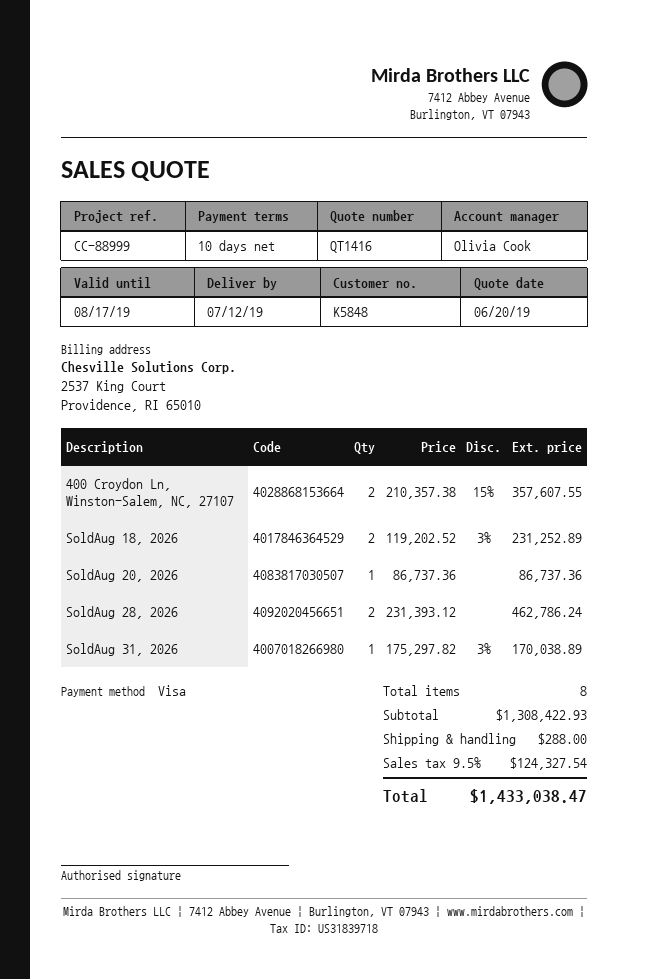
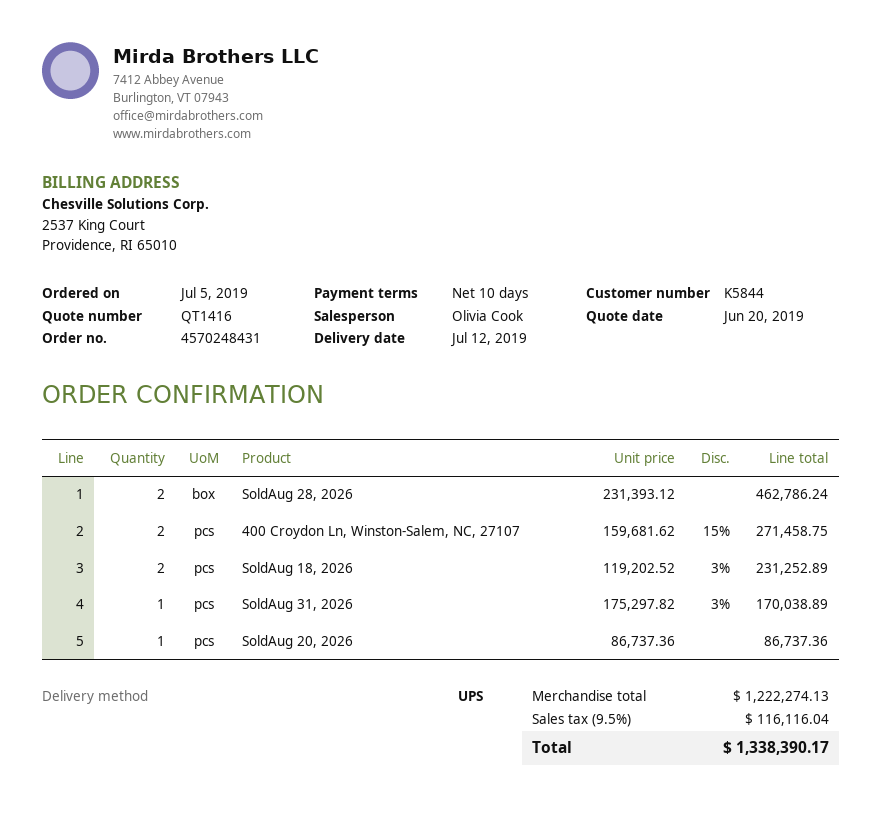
customer number: K5848 -> K5844
400 Croydon Ln, Winston-Salem, NC, 27107: 2 x 210357.38 - 15% = 357607.55 -> 2 x 159681.62 - 15% = 271458.75
subtotal: 1308422.93 -> 1222274.13
shipping: 288.00 -> none
tax: 9.5% = 124327.54 -> 9.5% = 116116.04
total: 1433038.47 -> 1338390.17

